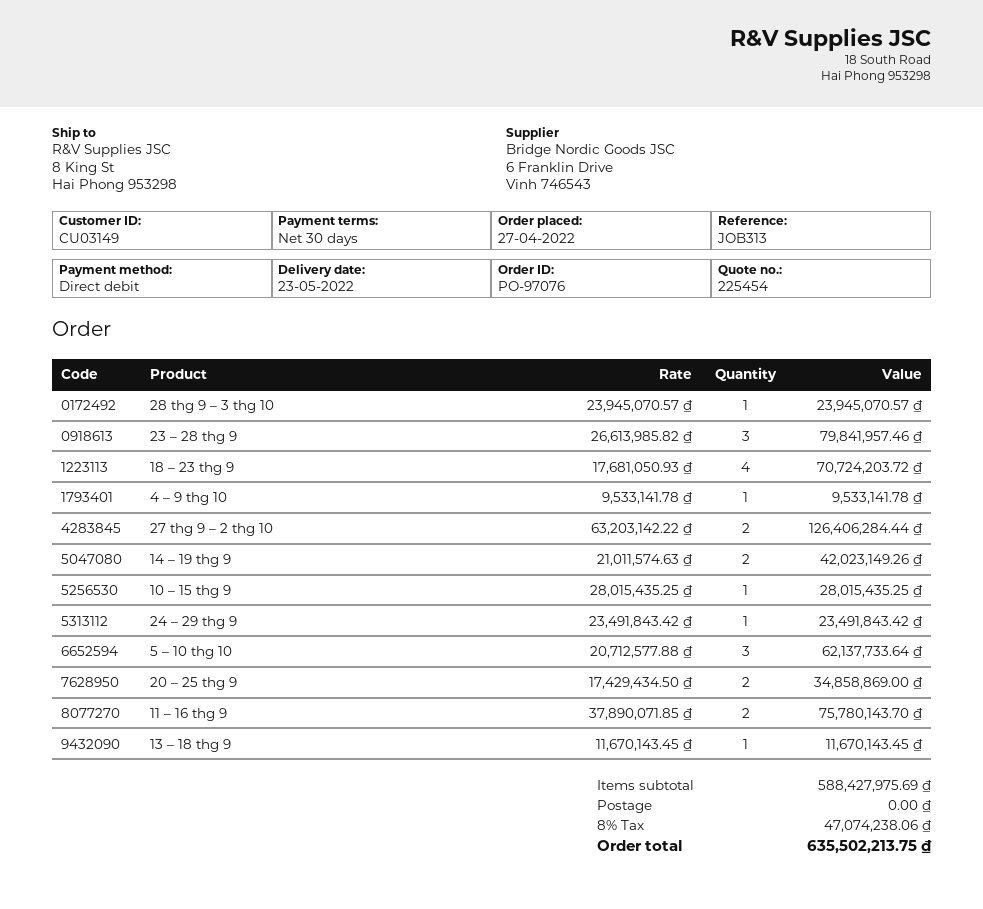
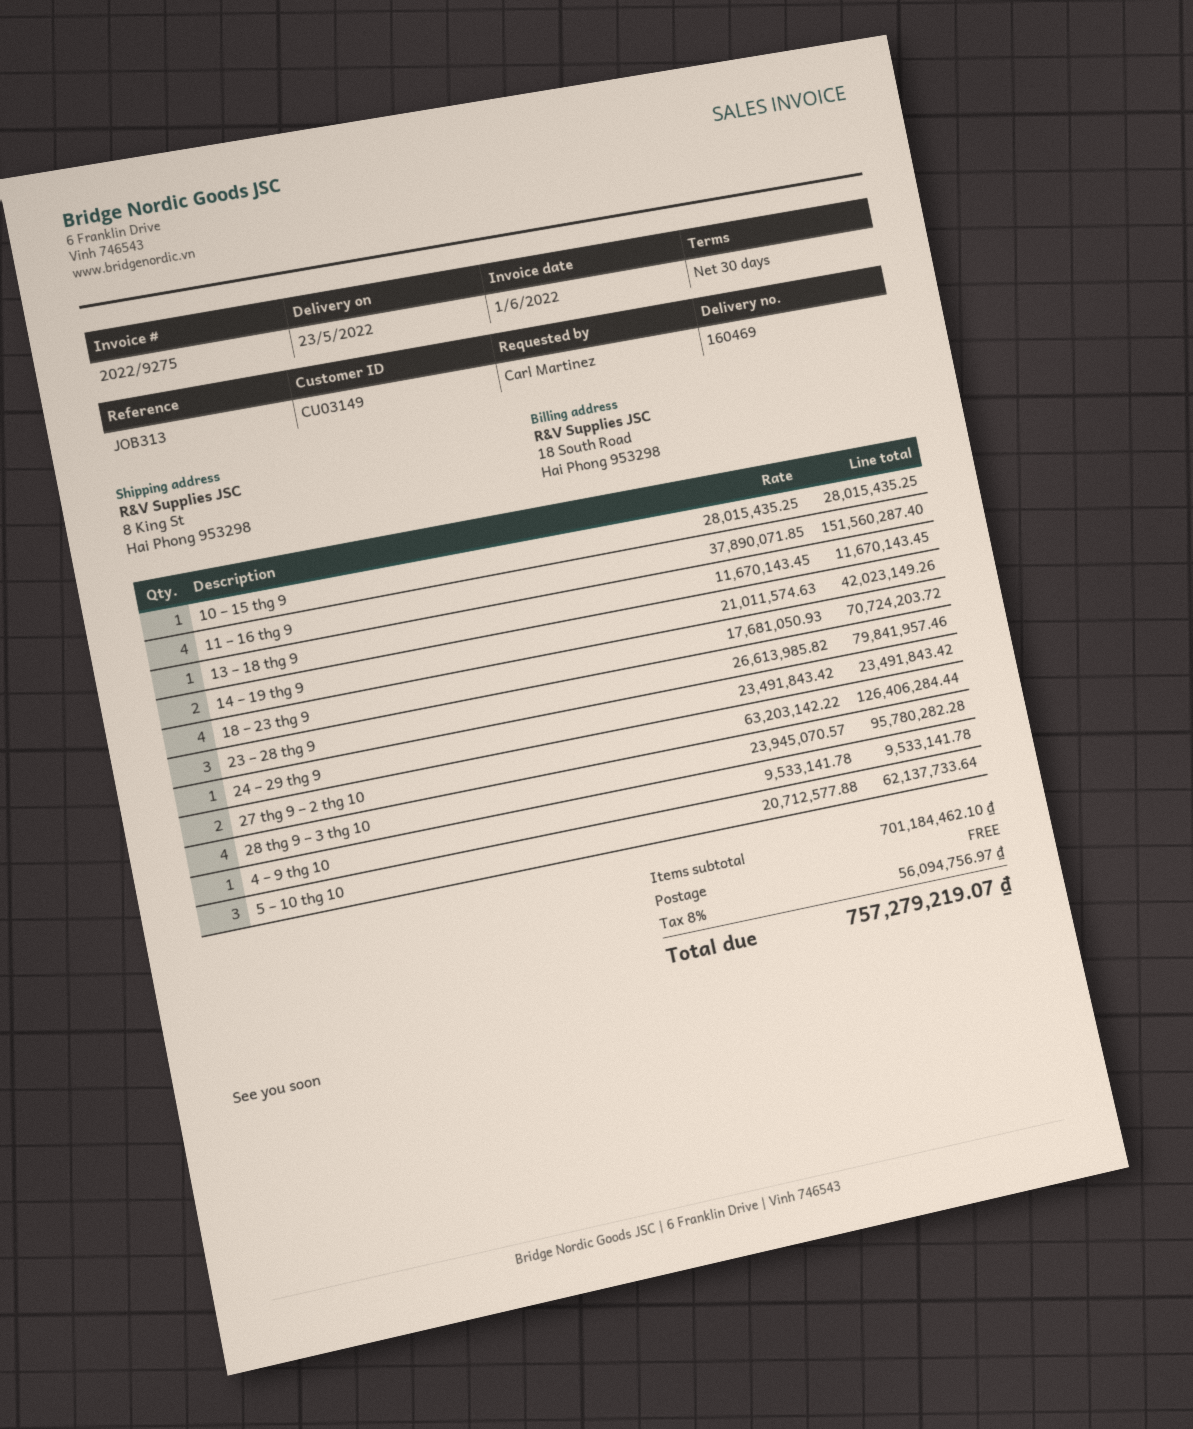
28 thg 9 – 3 thg 10: 1 x 23945070.57 = 23945070.57 -> 4 x 23945070.57 = 95780282.28
20 – 25 thg 9: 2 x 17429434.50 = 34858869.00 -> none
11 – 16 thg 9: 2 x 37890071.85 = 75780143.70 -> 4 x 37890071.85 = 151560287.40
subtotal: 588427975.69 -> 701184462.10
tax: 8% = 47074238.06 -> 8% = 56094756.97
total: 635502213.75 -> 757279219.07

